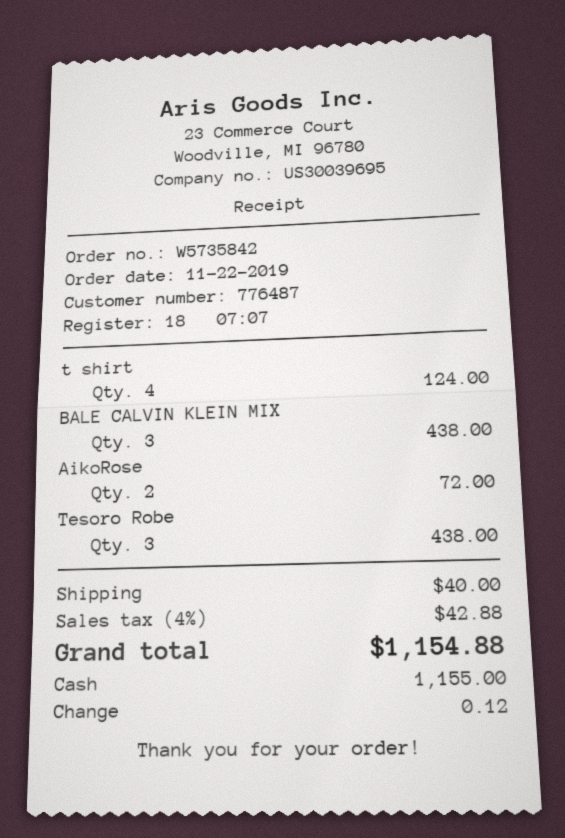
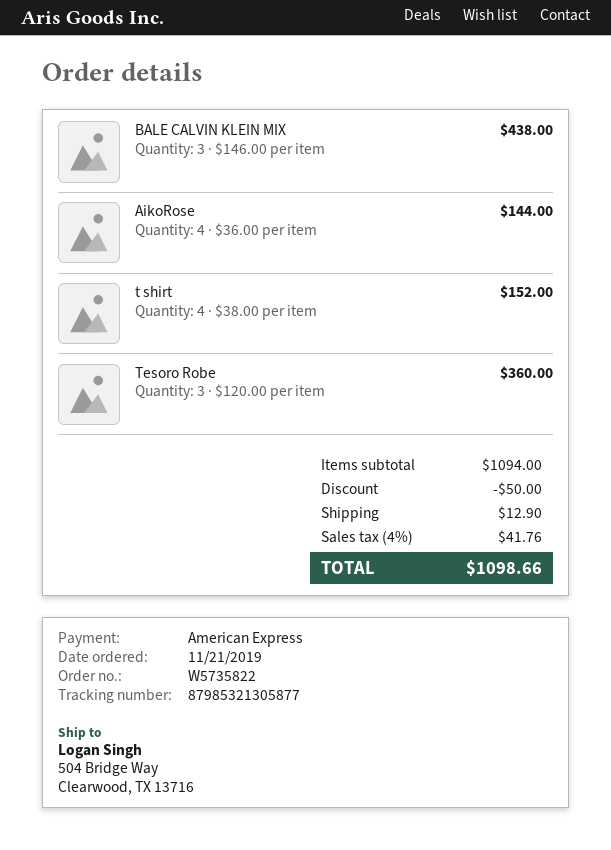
order number: W5735842 -> W5735822
order date: 2019-11-22 -> 2019-11-21
payment method: cash -> American Express
t shirt: 4 for 124.00 -> 4 for 152.00
AikoRose: 2 for 72.00 -> 4 for 144.00
Tesoro Robe: 3 for 438.00 -> 3 for 360.00
discount: none -> 50.00
shipping: 40.00 -> 12.90
tax: 4% = 42.88 -> 4% = 41.76
total: 1154.88 -> 1098.66

